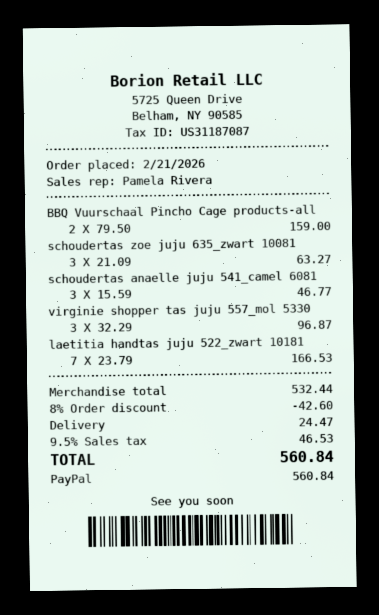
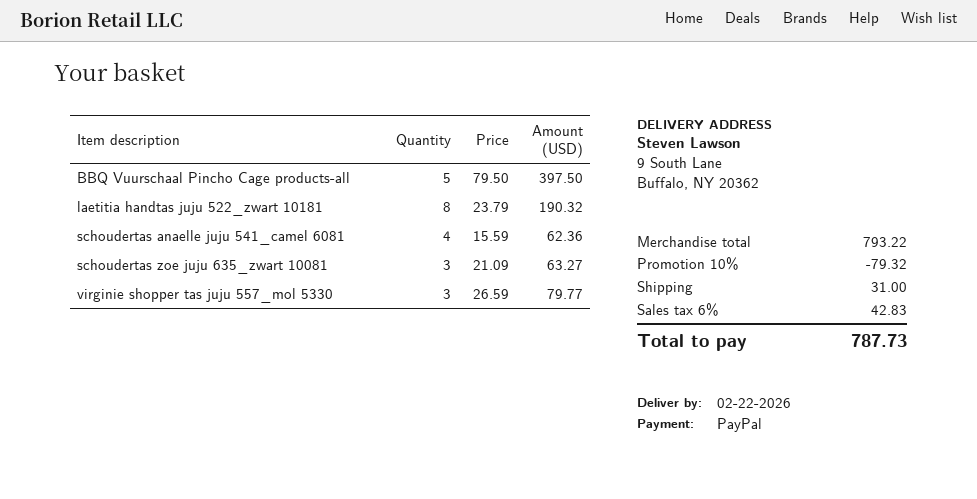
BBQ Vuurschaal Pincho Cage products-all: 2 x 79.50 = 159.00 -> 5 x 79.50 = 397.50
schoudertas anaelle juju 541_camel 6081: 3 x 15.59 = 46.77 -> 4 x 15.59 = 62.36
virginie shopper tas juju 557_mol 5330: 3 x 32.29 = 96.87 -> 3 x 26.59 = 79.77
laetitia handtas juju 522_zwart 10181: 7 x 23.79 = 166.53 -> 8 x 23.79 = 190.32
subtotal: 532.44 -> 793.22
discount: 8% = 42.60 -> 10% = 79.32
shipping: 24.47 -> 31.00
tax: 9.5% = 46.53 -> 6% = 42.83
total: 560.84 -> 787.73

